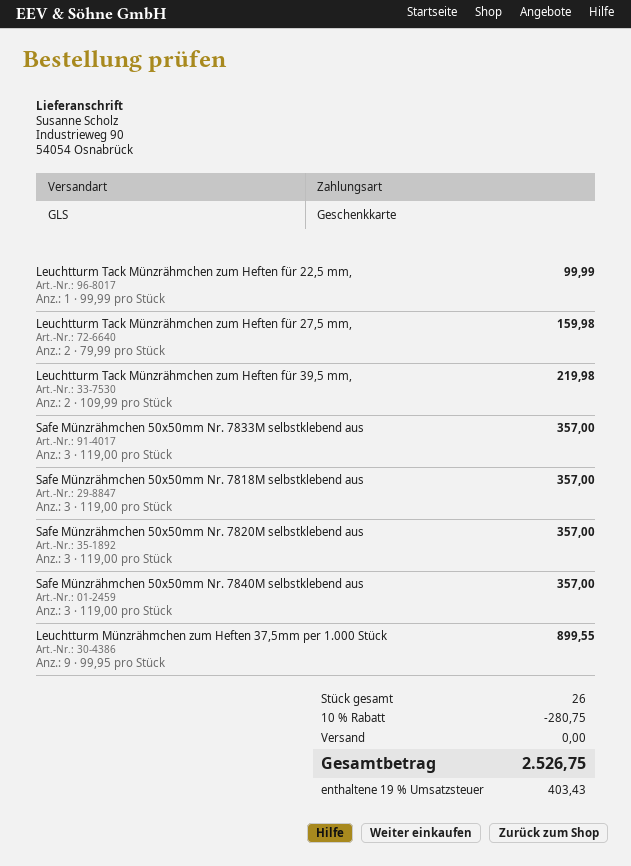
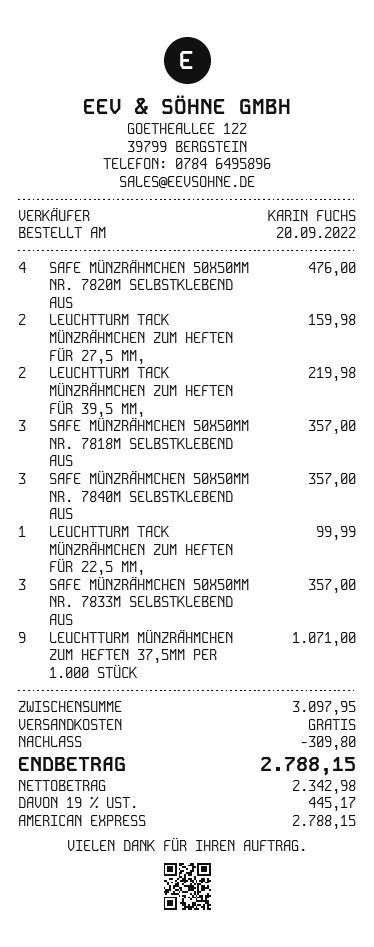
payment method: gift card -> American Express
Safe Münzrähmchen 50x50mm Nr. 7820M selbstklebend aus: 3 for 357.00 -> 4 for 476.00
Leuchtturm Münzrähmchen zum Heften 37,5mm per 1.000 Stück: 9 for 899.55 -> 9 for 1071.00
discount: 280.75 -> 309.80
tax: 19% = 403.43 -> 19% = 445.17
total: 2526.75 -> 2788.15

